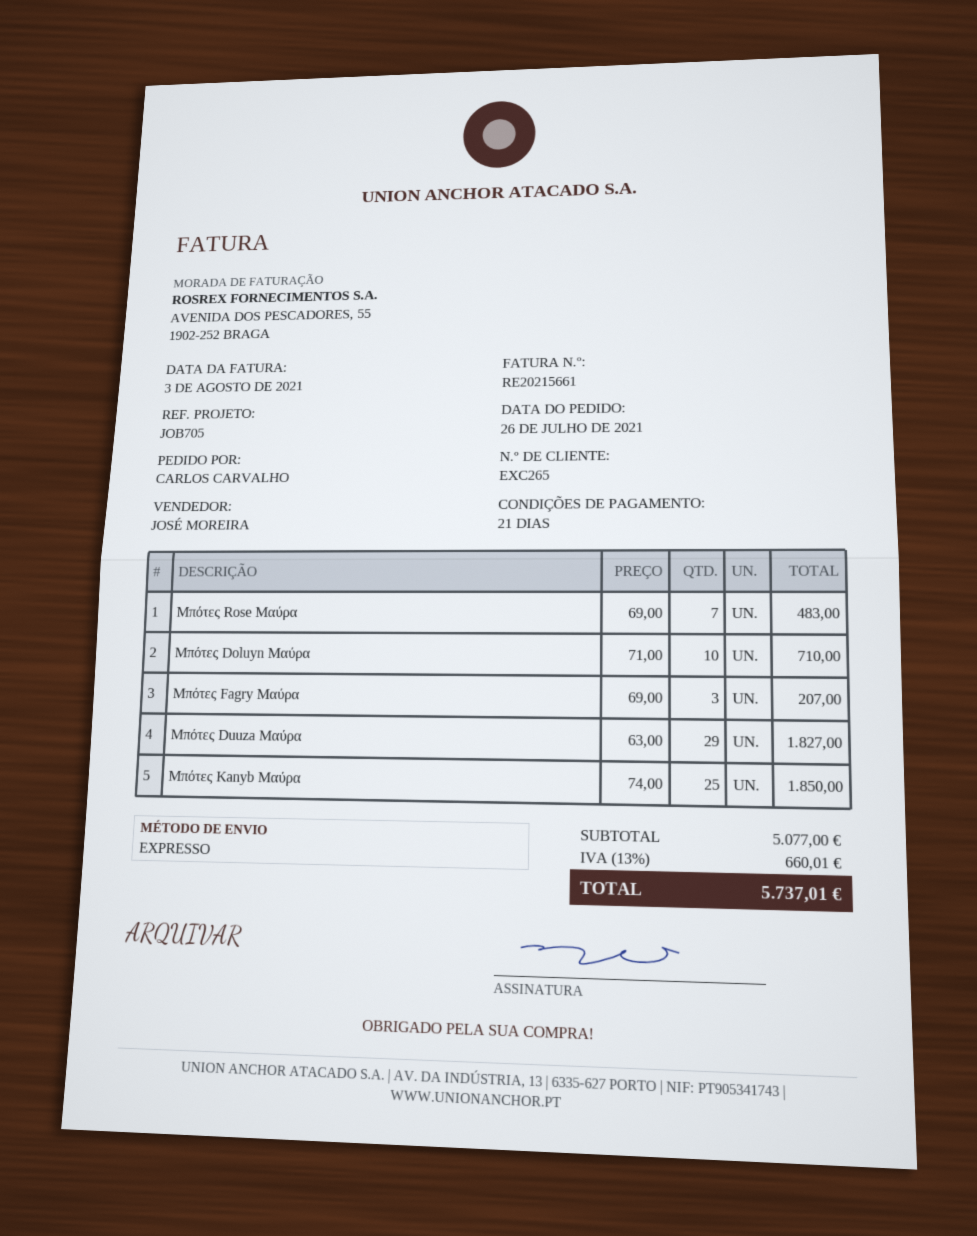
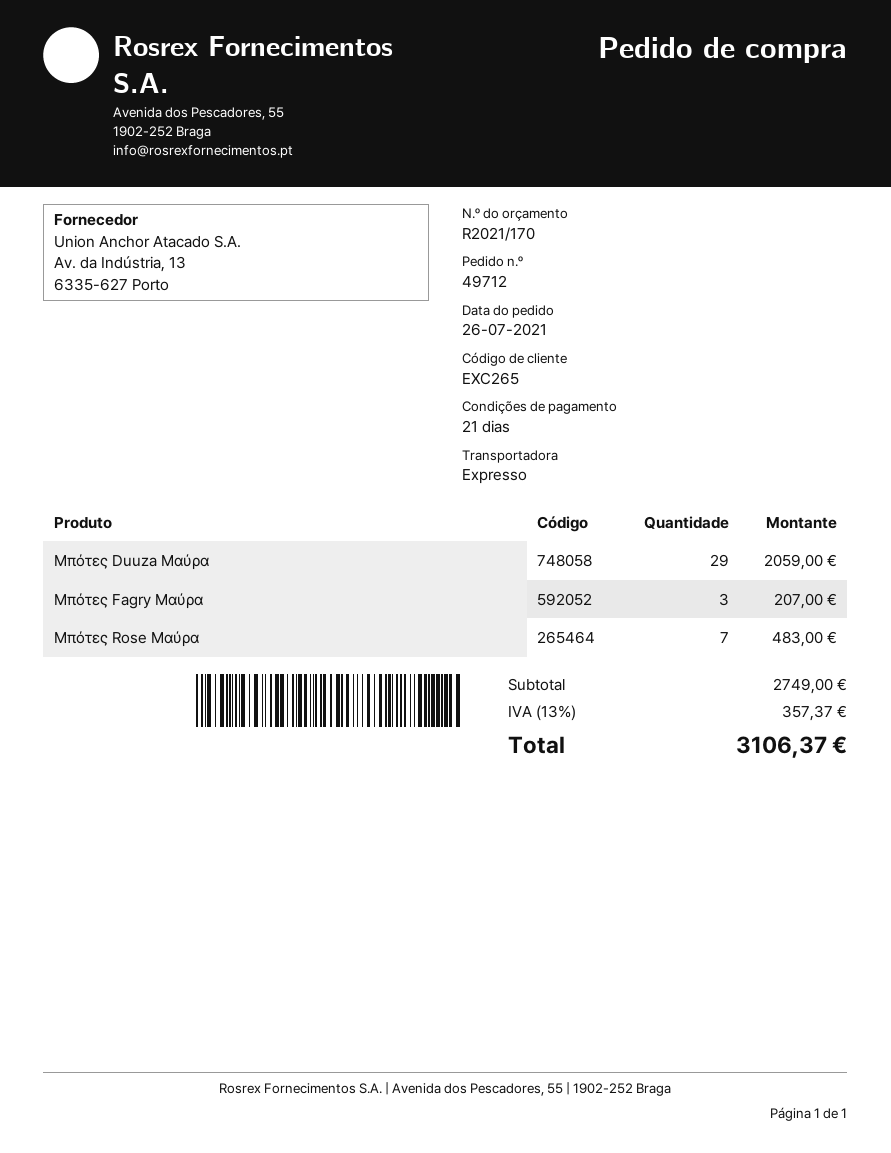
Μπότες Doluyn Μαύρα: 10 for 710.00 -> none
Μπότες Duuza Μαύρα: 29 for 1827.00 -> 29 for 2059.00
Μπότες Kanyb Μαύρα: 25 for 1850.00 -> none
subtotal: 5077.00 -> 2749.00
tax: 13% = 660.01 -> 13% = 357.37
total: 5737.01 -> 3106.37

